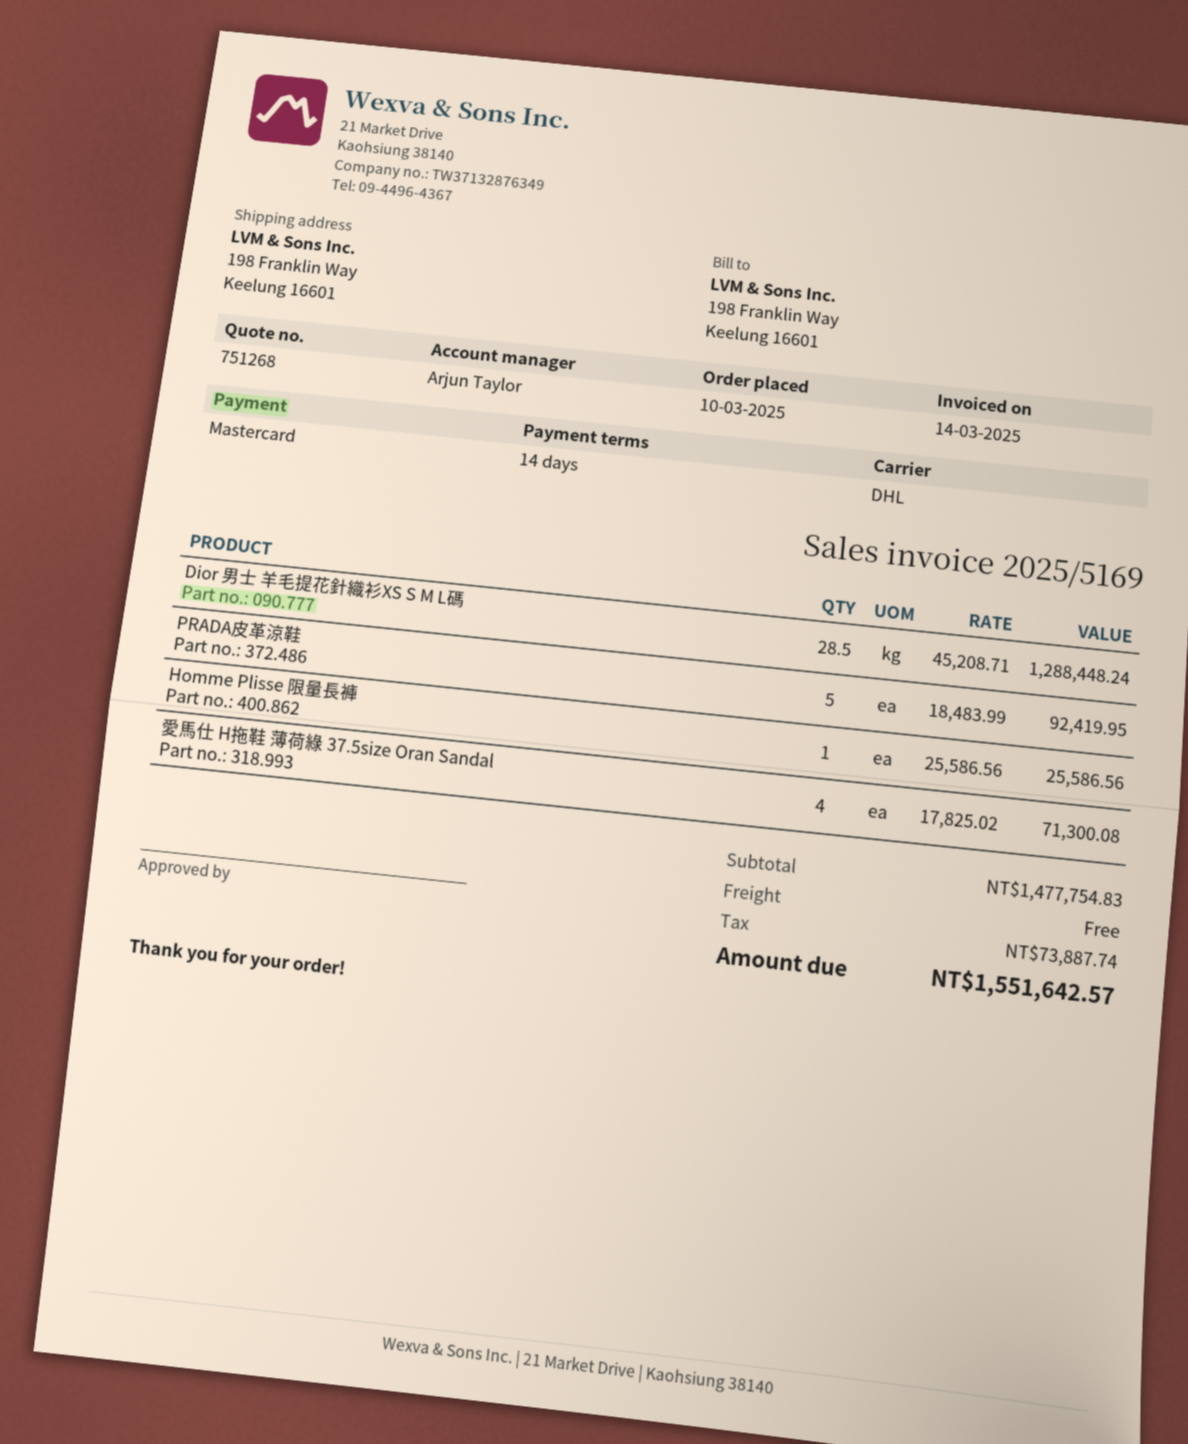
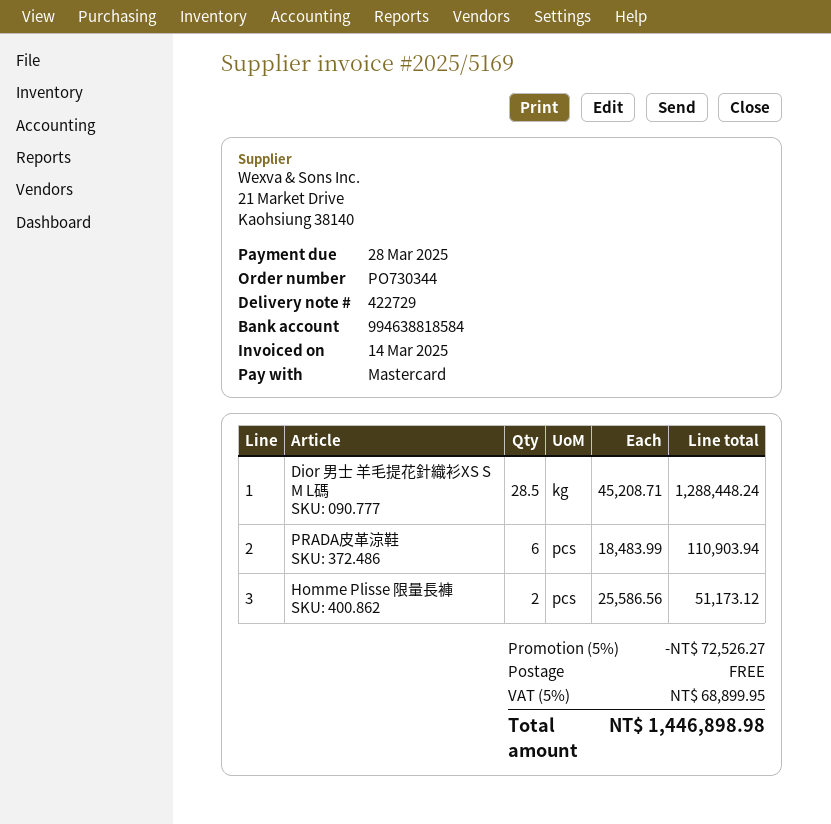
PRADA皮革涼鞋: 5 x 18483.99 = 92419.95 -> 6 x 18483.99 = 110903.94
Homme Plisse 限量長褲: 1 x 25586.56 = 25586.56 -> 2 x 25586.56 = 51173.12
愛馬仕 H拖鞋 薄荷綠 37.5size Oran Sandal: 4 x 17825.02 = 71300.08 -> none
discount: none -> 5% = 72526.27
tax: 73887.74 -> 68899.95
total: 1551642.57 -> 1446898.98

